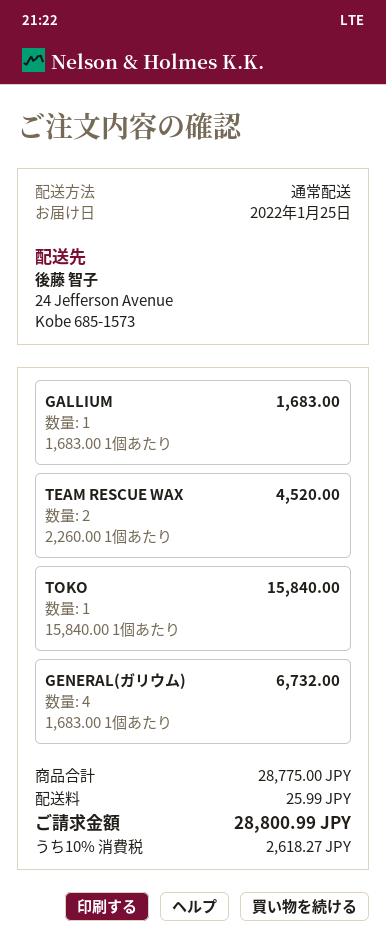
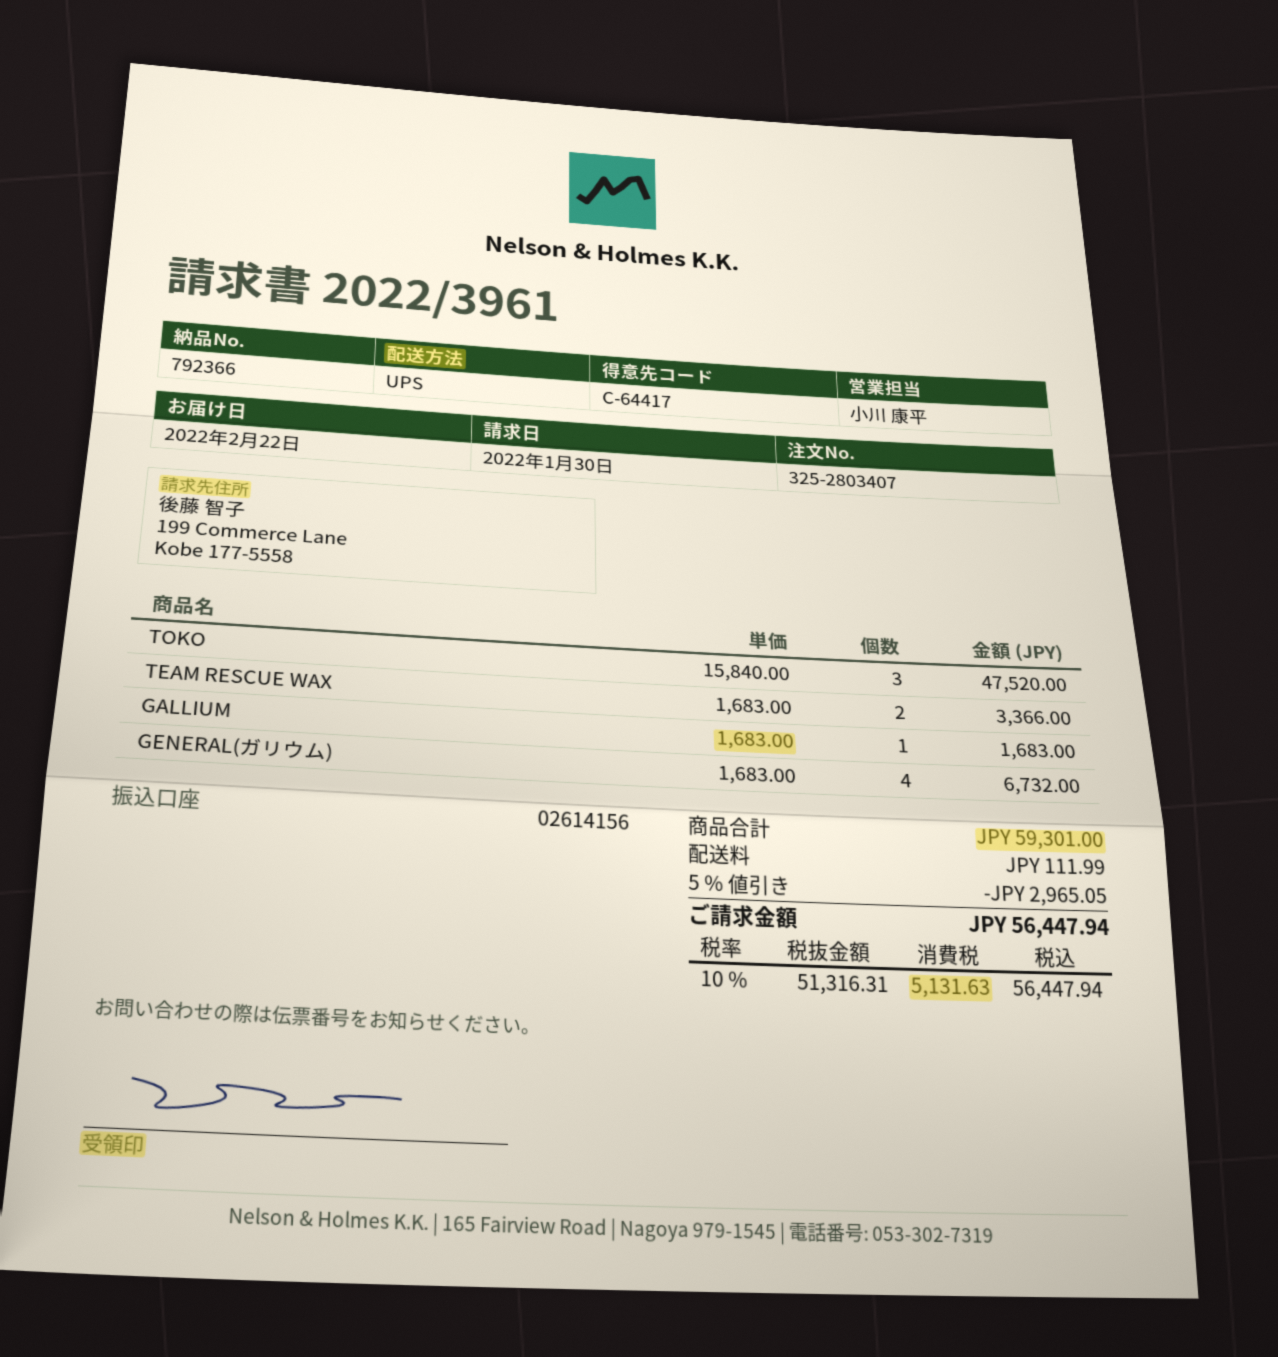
delivery date: 2022-01-25 -> 2022-02-22
shipping method: standard -> UPS
TEAM RESCUE WAX: 2 x 2260.00 = 4520.00 -> 2 x 1683.00 = 3366.00
TOKO: 1 x 15840.00 = 15840.00 -> 3 x 15840.00 = 47520.00
subtotal: 28775.00 -> 59301.00
discount: none -> 5% = 2965.05
shipping: 25.99 -> 111.99
tax: 10% = 2618.27 -> 10% = 5131.63
total: 28800.99 -> 56447.94

